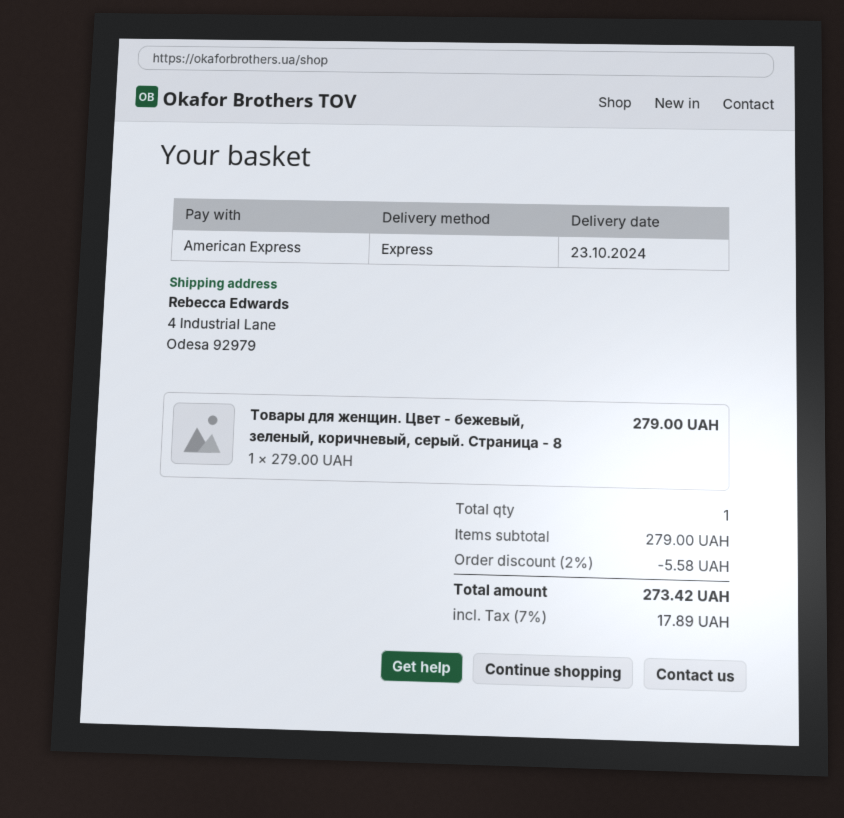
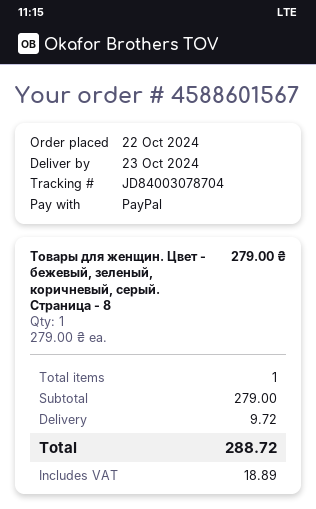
payment method: American Express -> PayPal
discount: 2% = 5.58 -> none
shipping: none -> 9.72
tax: 17.89 -> 18.89
total: 273.42 -> 288.72

